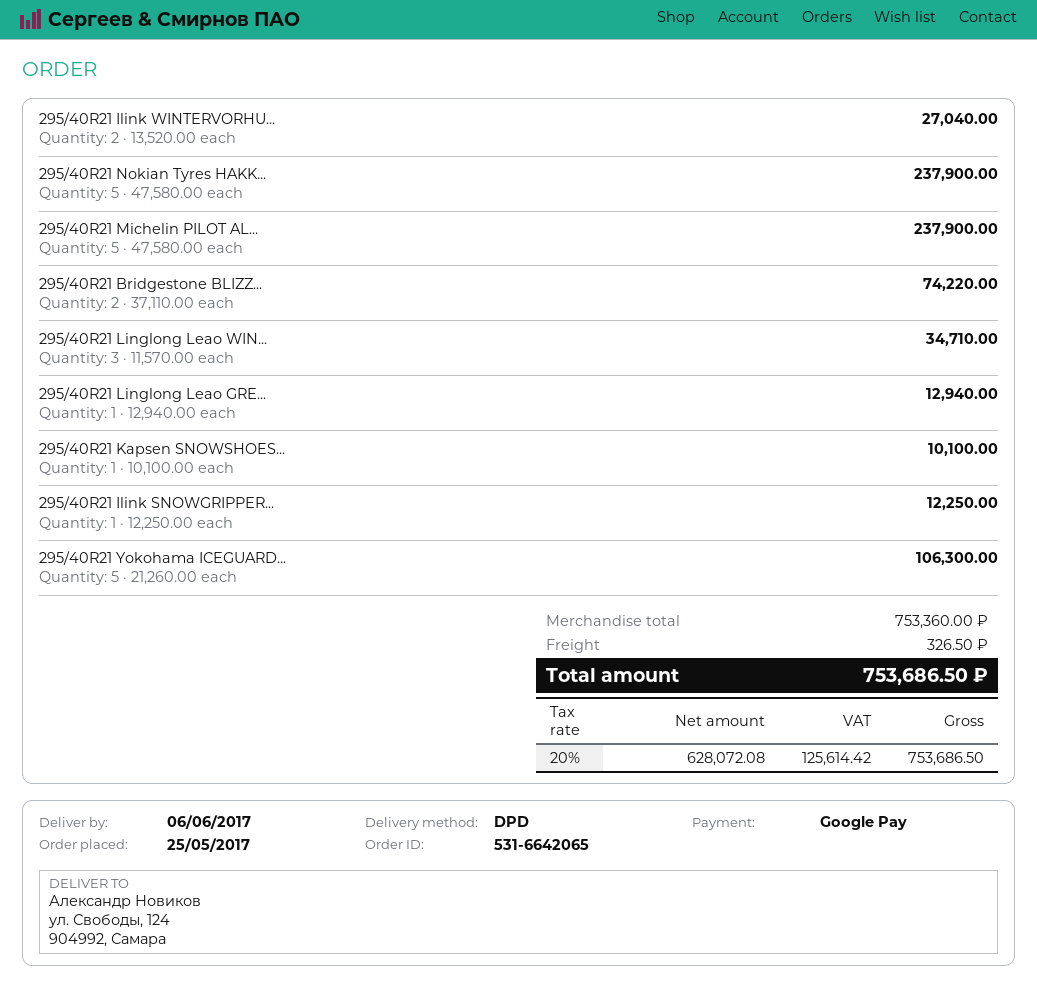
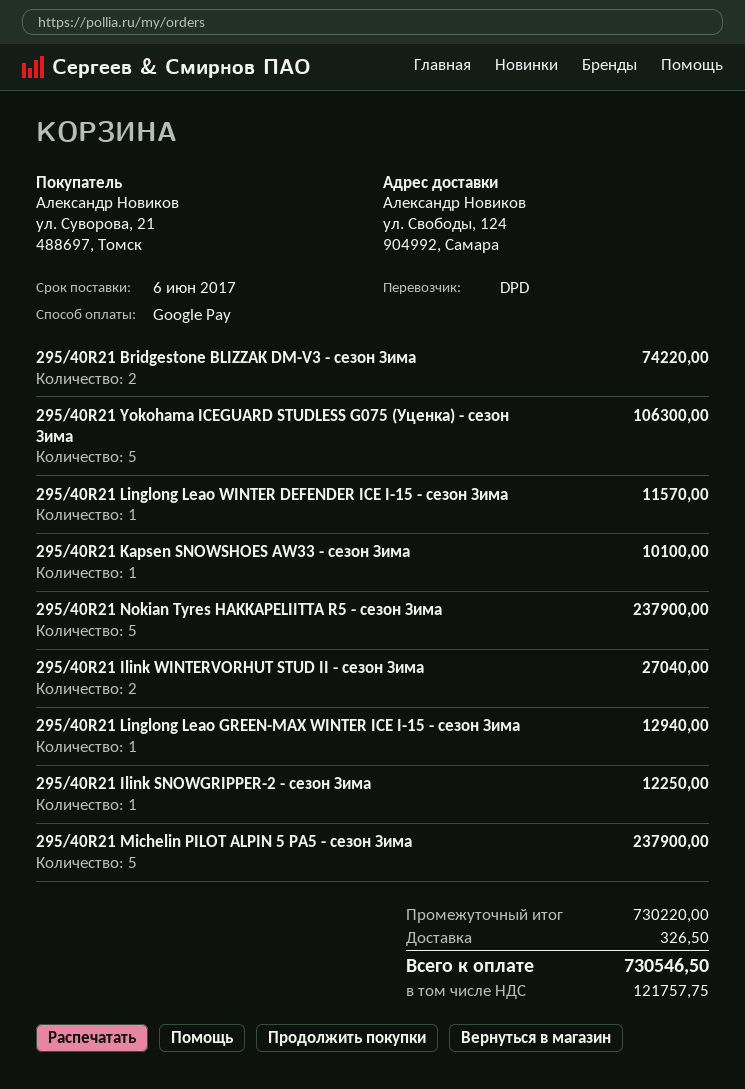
295/40R21 Linglong Leao WIN...: 3 for 34710.00 -> 1 for 11570.00
subtotal: 753360.00 -> 730220.00
tax: 125614.42 -> 121757.75
total: 753686.50 -> 730546.50

